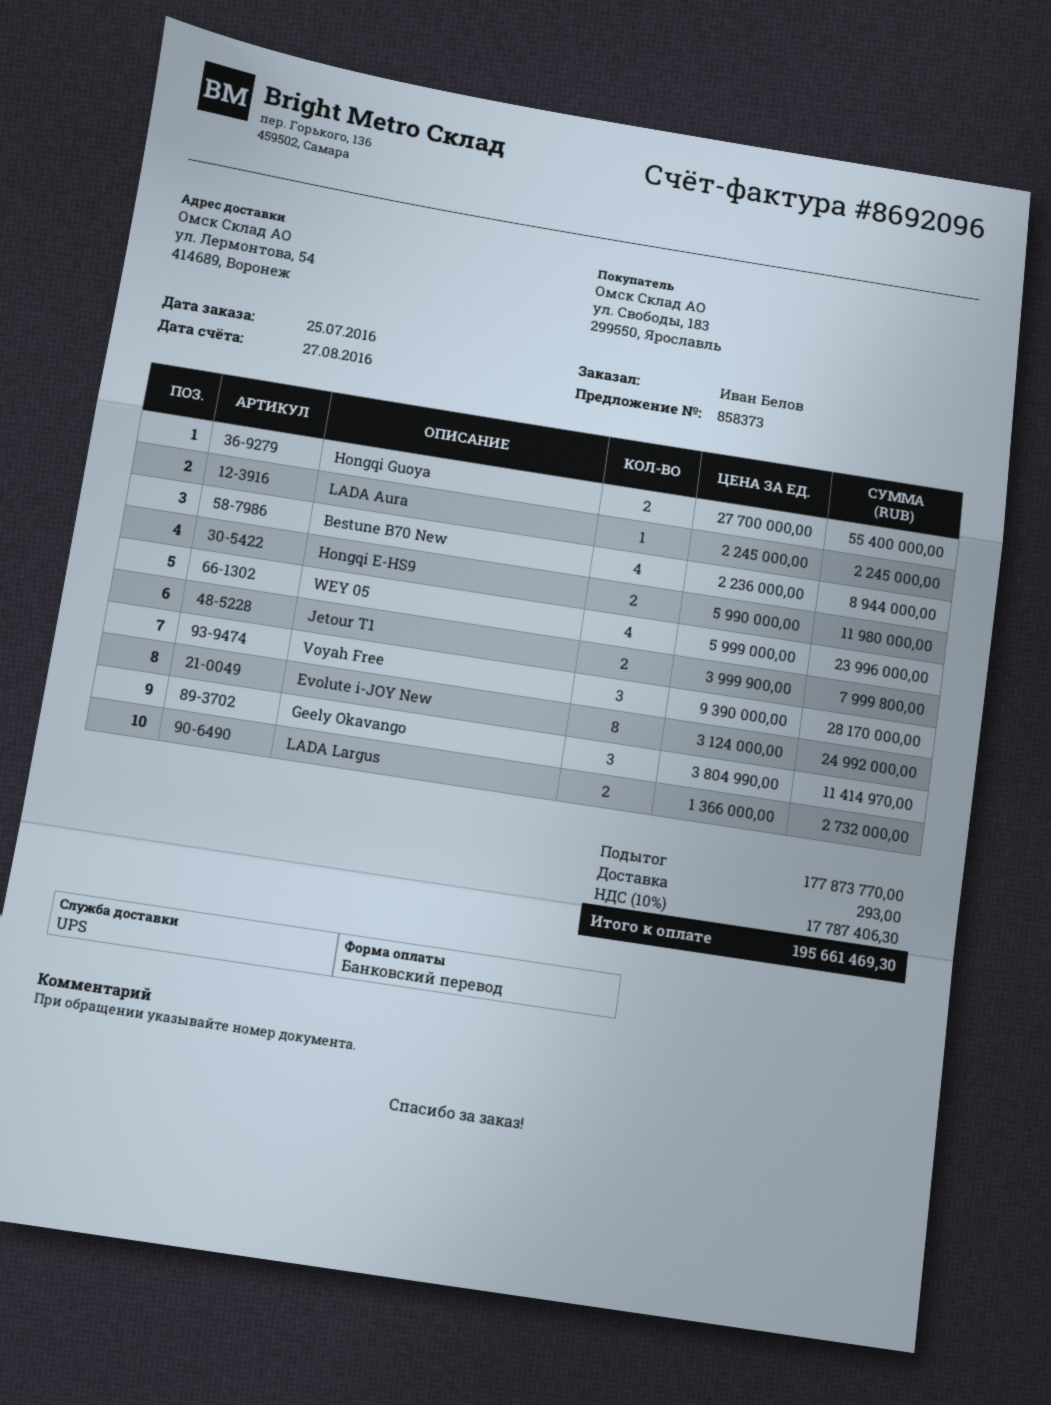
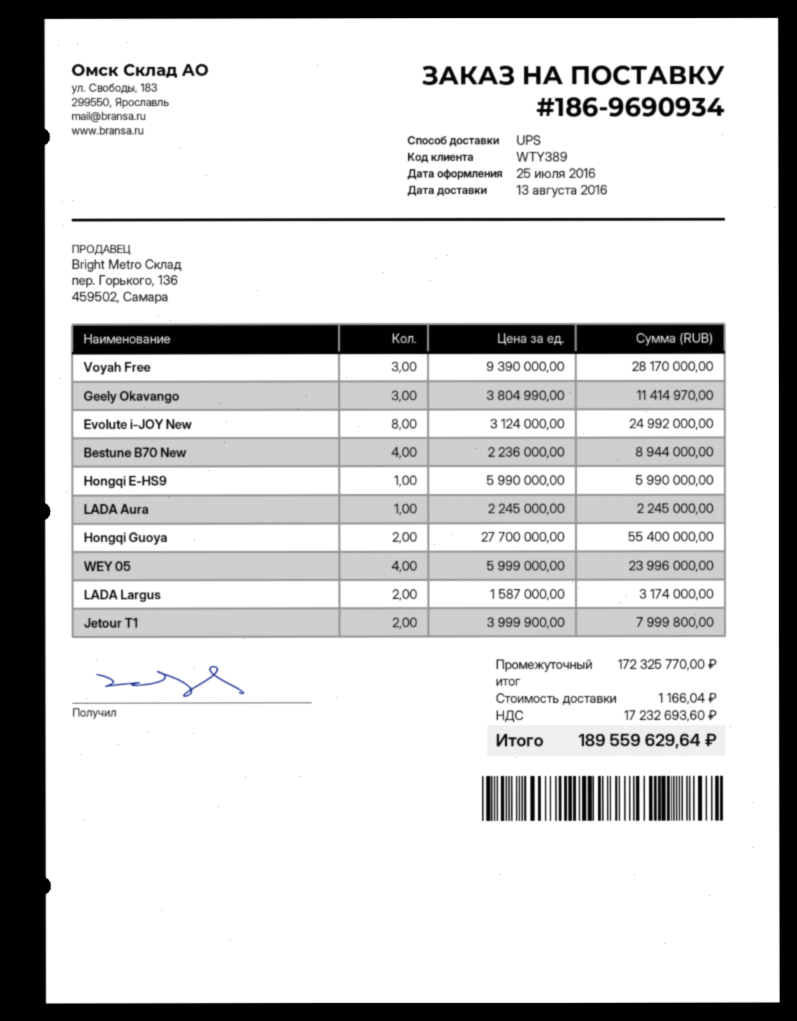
Hongqi E-HS9: 2 x 5990000.00 = 11980000.00 -> 1 x 5990000.00 = 5990000.00
LADA Largus: 2 x 1366000.00 = 2732000.00 -> 2 x 1587000.00 = 3174000.00
subtotal: 177873770.00 -> 172325770.00
shipping: 293.00 -> 1166.04
tax: 17787406.30 -> 17232693.60
total: 195661469.30 -> 189559629.64

